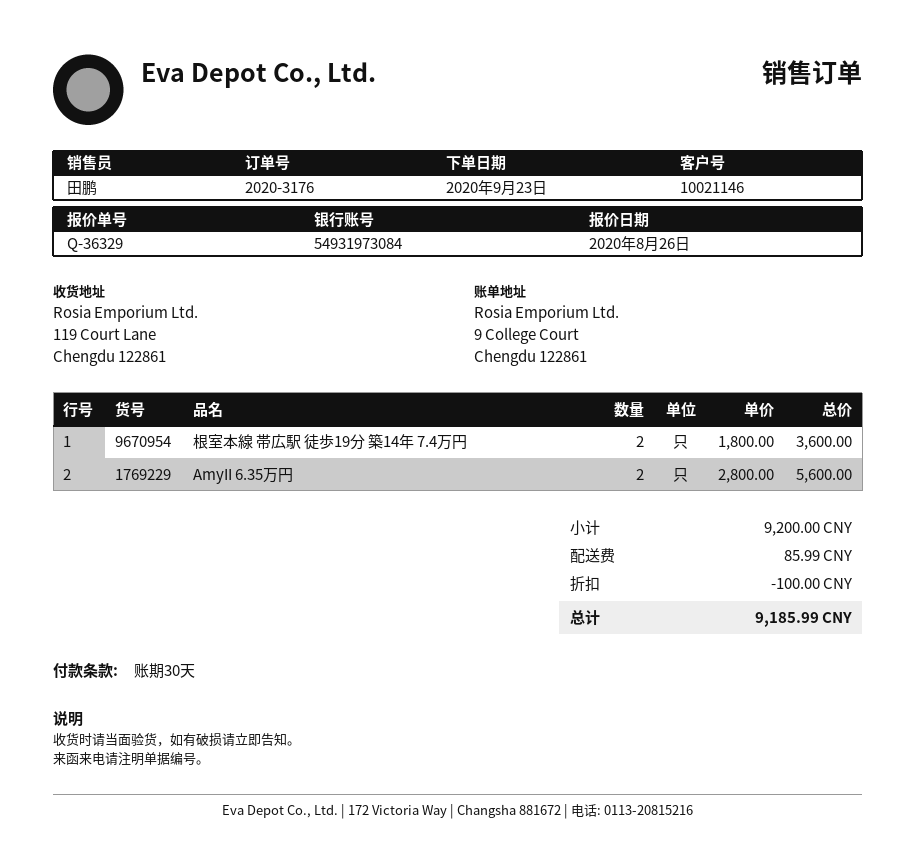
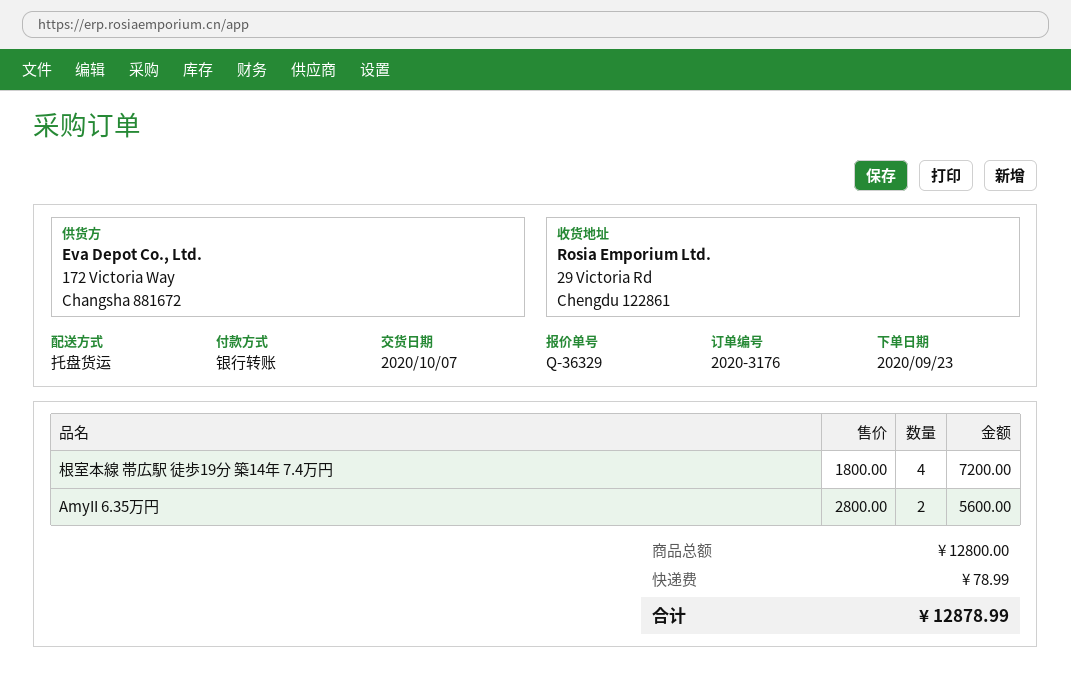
ship to: 119 Court Lane, Chengdu 122861 -> 29 Victoria Rd, Chengdu 122861
根室本線 帯広駅 徒歩19分 築14年 7.4万円: 2 x 1800.00 = 3600.00 -> 4 x 1800.00 = 7200.00
subtotal: 9200.00 -> 12800.00
discount: 100.00 -> none
shipping: 85.99 -> 78.99
total: 9185.99 -> 12878.99

